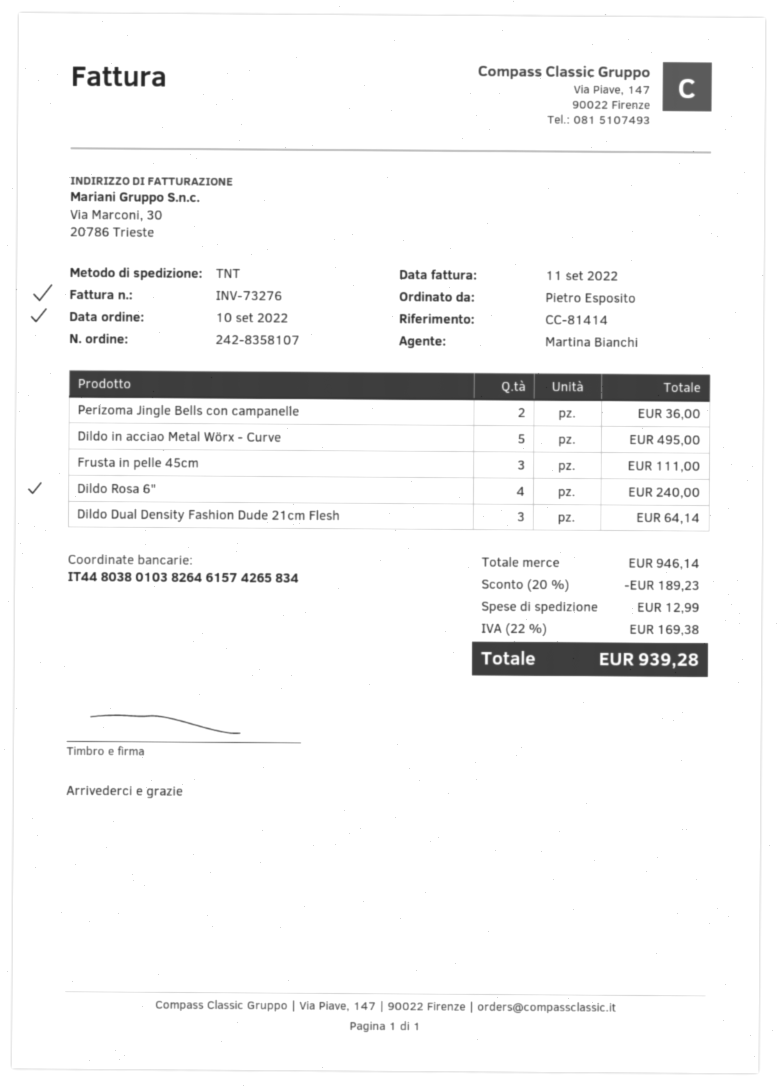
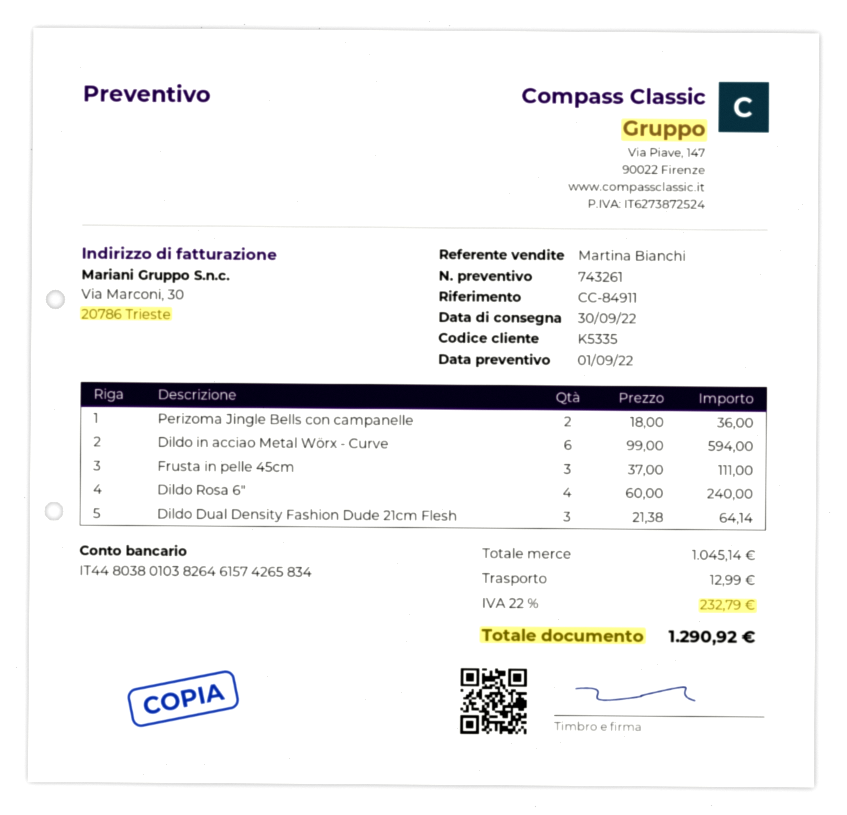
reference: CC-81414 -> CC-84911
Dildo in acciao Metal Wörx - Curve: 5 for 495.00 -> 6 for 594.00
subtotal: 946.14 -> 1045.14
discount: 20% = 189.23 -> none
tax: 22% = 169.38 -> 22% = 232.79
total: 939.28 -> 1290.92

